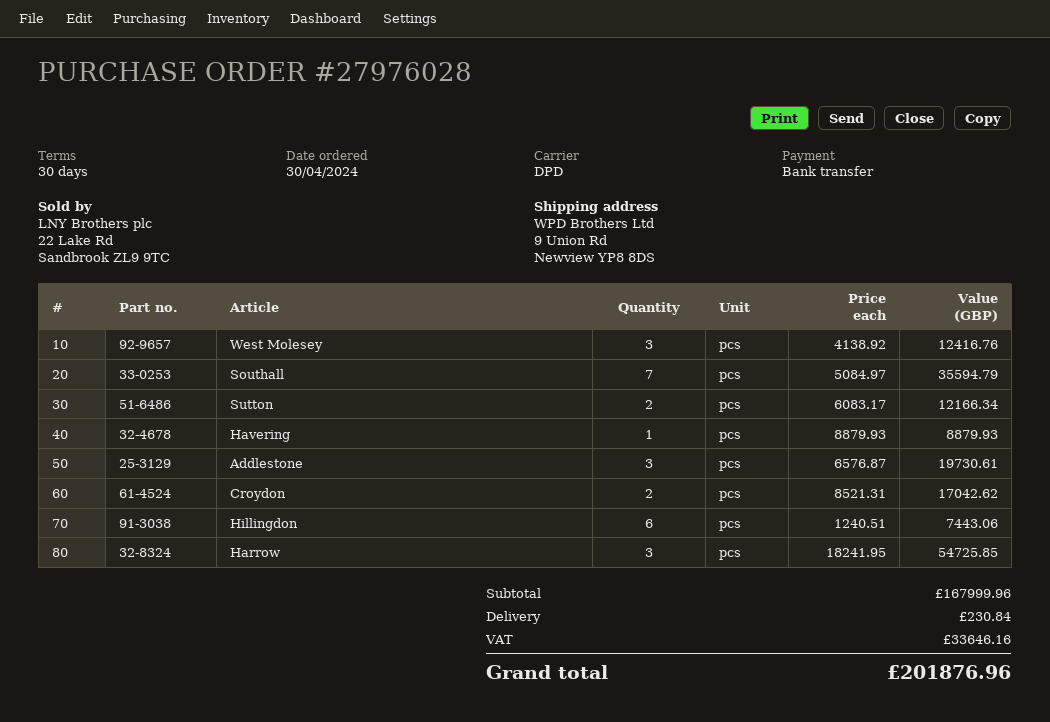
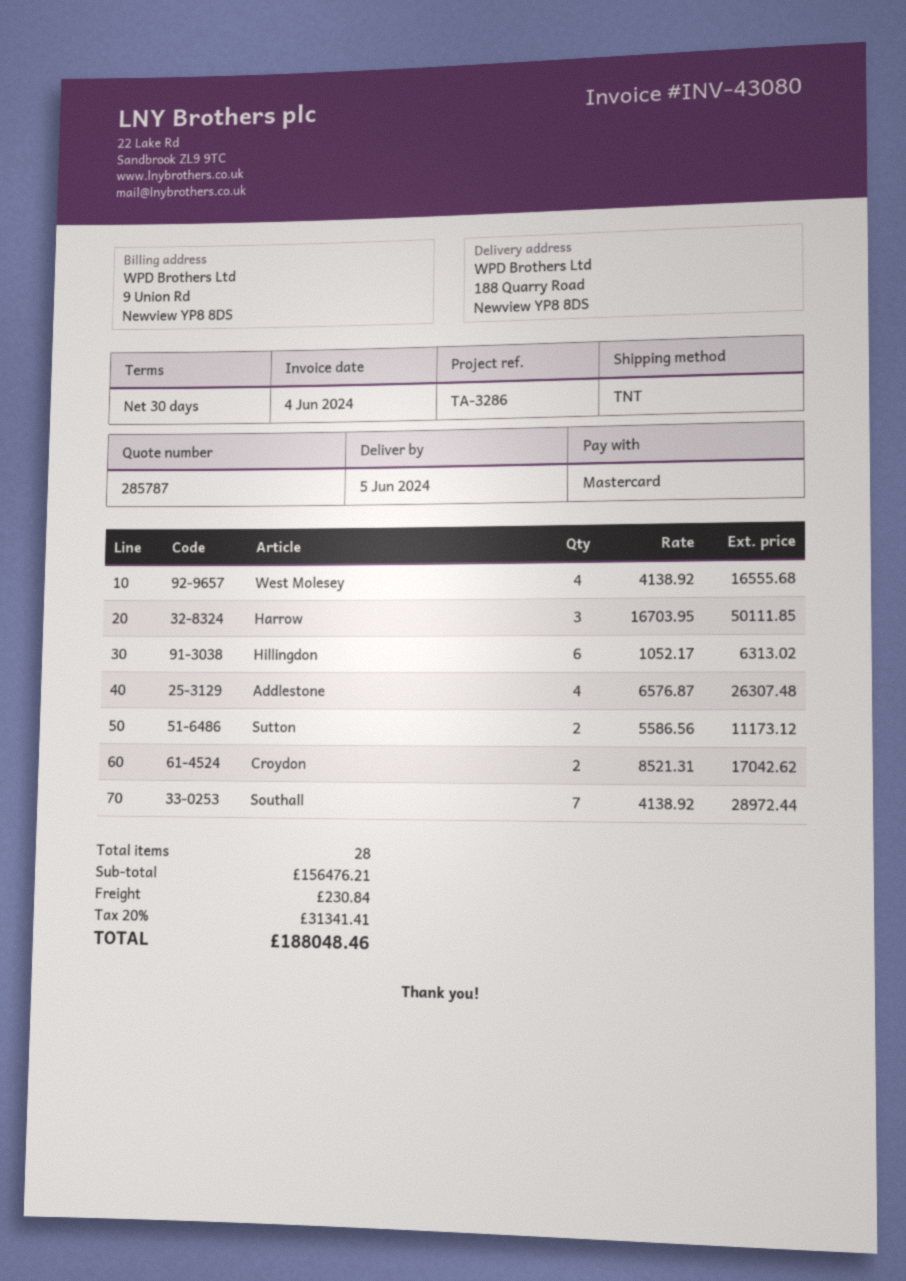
payment method: bank transfer -> Mastercard
shipping method: DPD -> TNT
ship to: 9 Union Rd, Newview YP8 8DS -> 188 Quarry Road, Newview YP8 8DS
West Molesey: 3 x 4138.92 = 12416.76 -> 4 x 4138.92 = 16555.68
Southall: 7 x 5084.97 = 35594.79 -> 7 x 4138.92 = 28972.44
Sutton: 2 x 6083.17 = 12166.34 -> 2 x 5586.56 = 11173.12
Havering: 1 x 8879.93 = 8879.93 -> none
Addlestone: 3 x 6576.87 = 19730.61 -> 4 x 6576.87 = 26307.48
Hillingdon: 6 x 1240.51 = 7443.06 -> 6 x 1052.17 = 6313.02
Harrow: 3 x 18241.95 = 54725.85 -> 3 x 16703.95 = 50111.85
subtotal: 167999.96 -> 156476.21
tax: 33646.16 -> 31341.41
total: 201876.96 -> 188048.46

